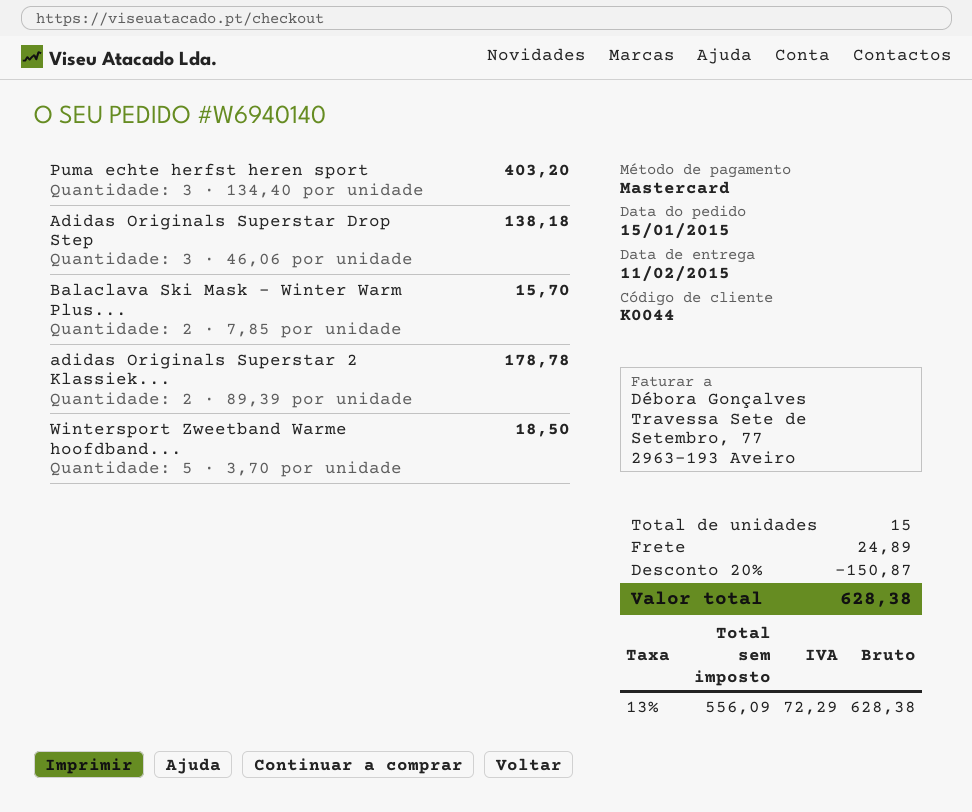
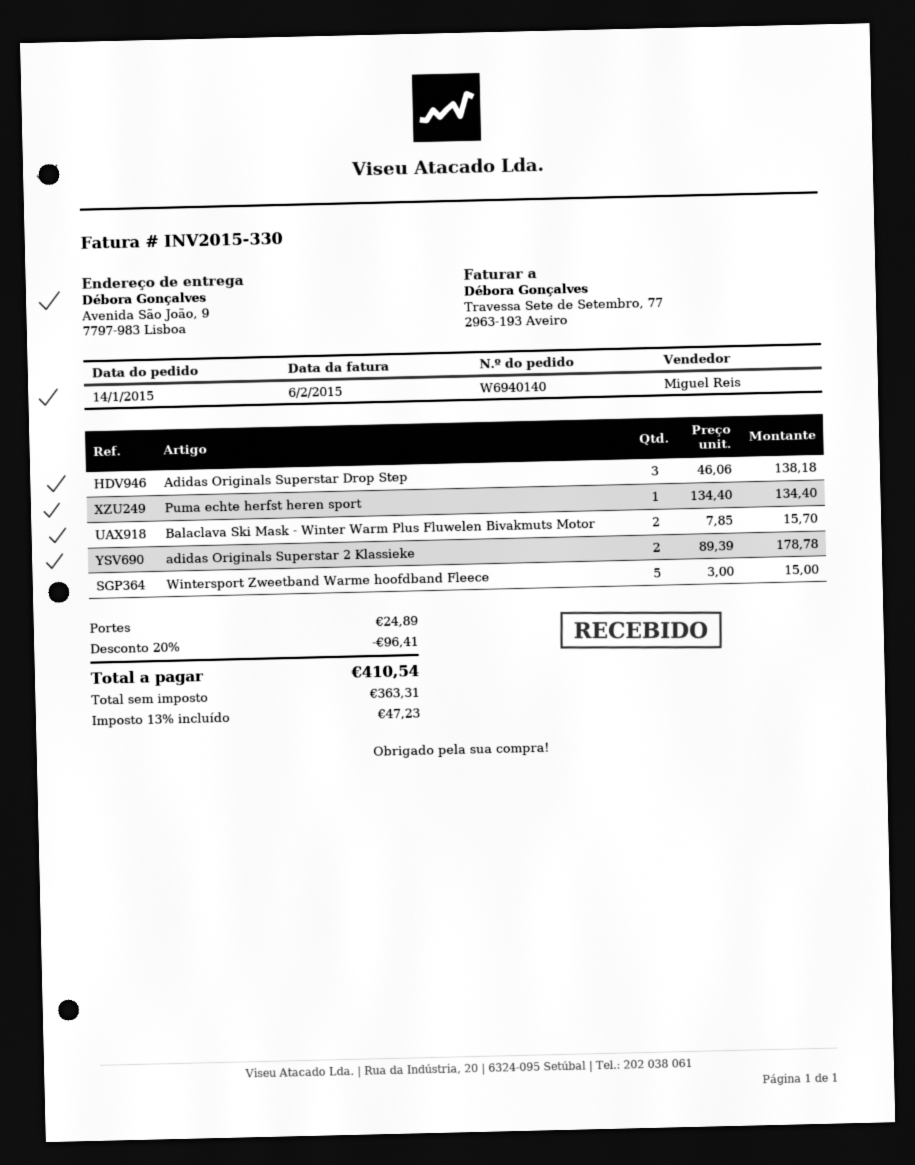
order date: 2015-01-15 -> 2015-01-14
Puma echte herfst heren sport: 3 x 134.40 = 403.20 -> 1 x 134.40 = 134.40
Wintersport Zweetband Warme hoofdband...: 5 x 3.70 = 18.50 -> 5 x 3.00 = 15.00
discount: 20% = 150.87 -> 20% = 96.41
net: 556.09 -> 363.31
tax: 13% = 72.29 -> 13% = 47.23
total: 628.38 -> 410.54

